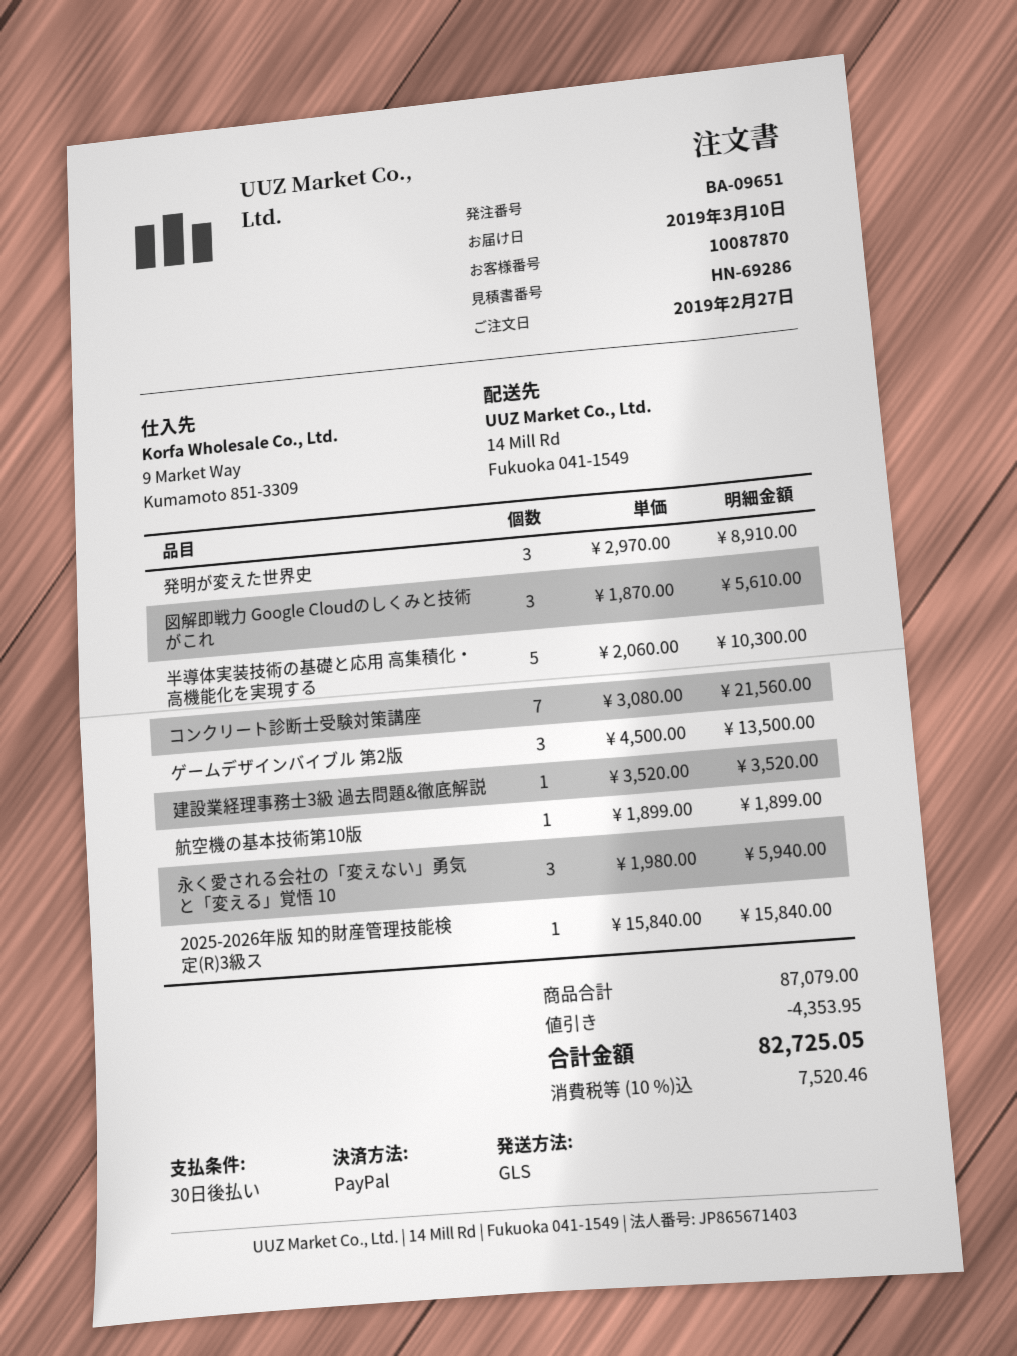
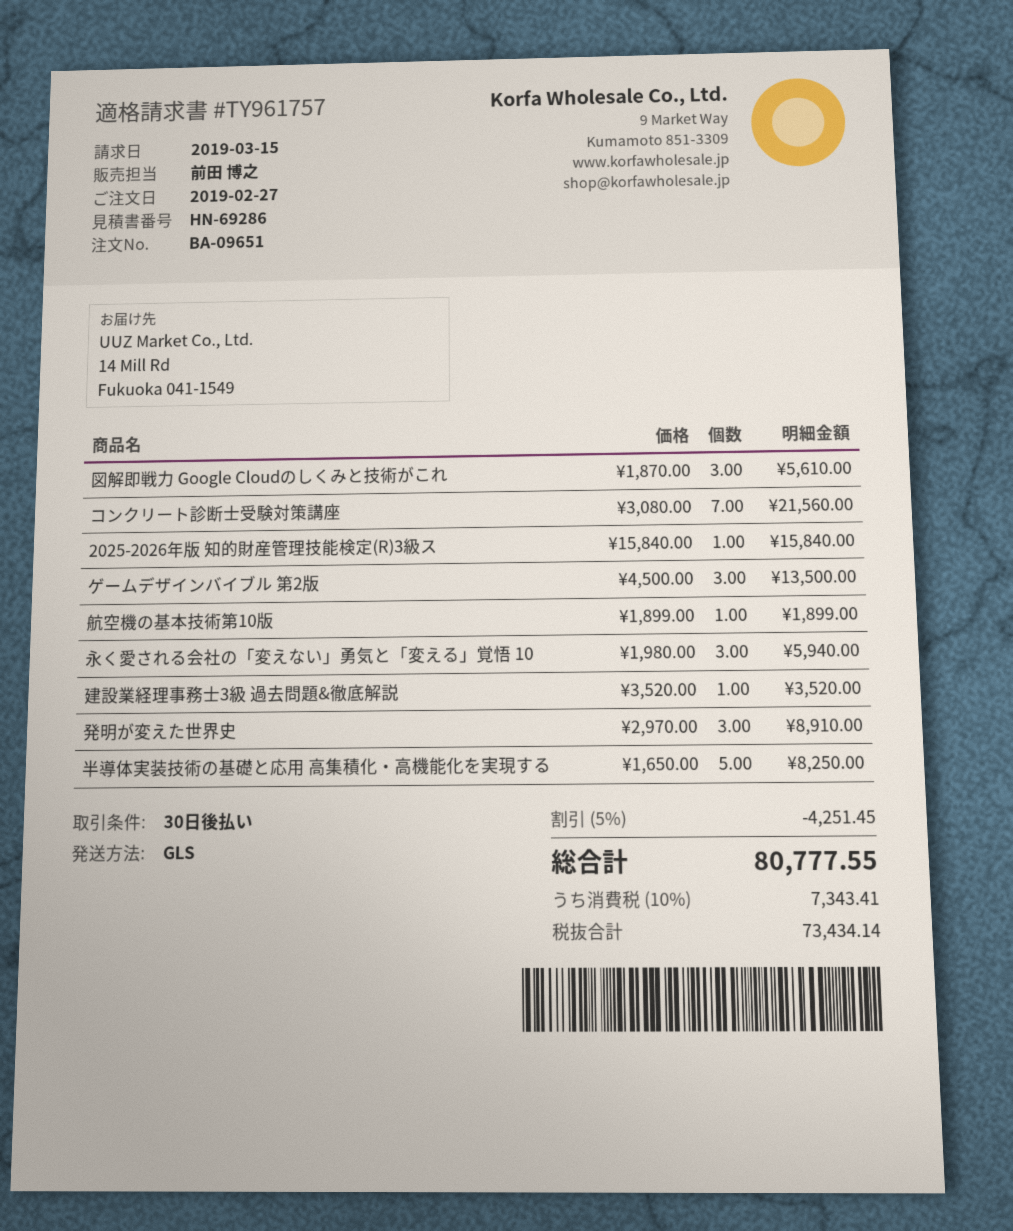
半導体実装技術の基礎と応用 高集積化・高機能化を実現する: 5 x 2060.00 = 10300.00 -> 5 x 1650.00 = 8250.00
discount: 4353.95 -> 4251.45
tax: 10% = 7520.46 -> 10% = 7343.41
total: 82725.05 -> 80777.55

